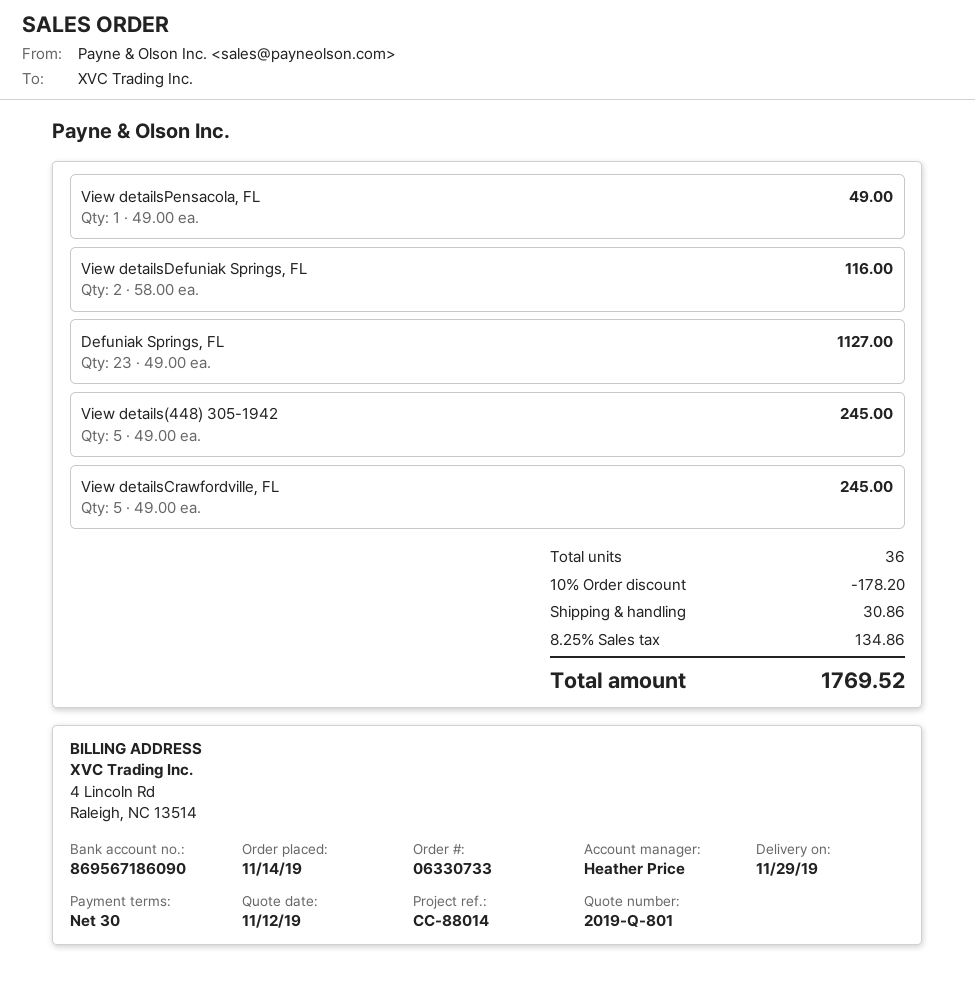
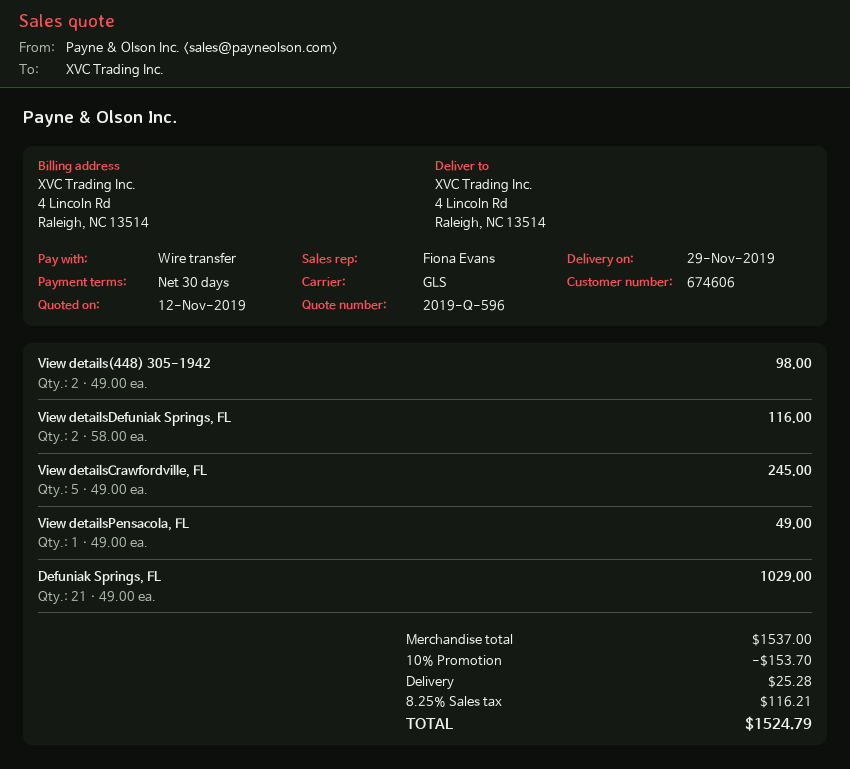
quote number: 2019-Q-801 -> 2019-Q-596
sales rep: Heather Price -> Fiona Evans
Defuniak Springs, FL: 23 x 49.00 = 1127.00 -> 21 x 49.00 = 1029.00
View details(448) 305-1942: 5 x 49.00 = 245.00 -> 2 x 49.00 = 98.00
discount: 10% = 178.20 -> 10% = 153.70
shipping: 30.86 -> 25.28
tax: 8.25% = 134.86 -> 8.25% = 116.21
total: 1769.52 -> 1524.79

